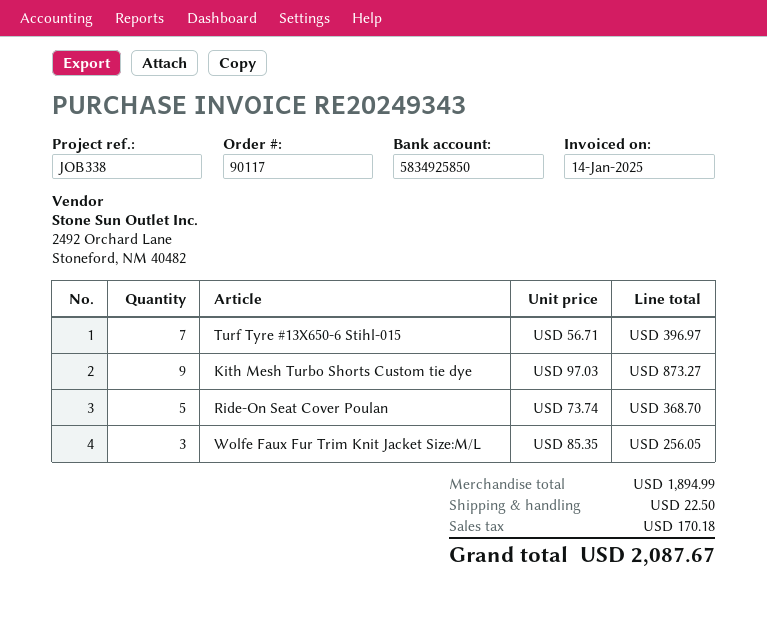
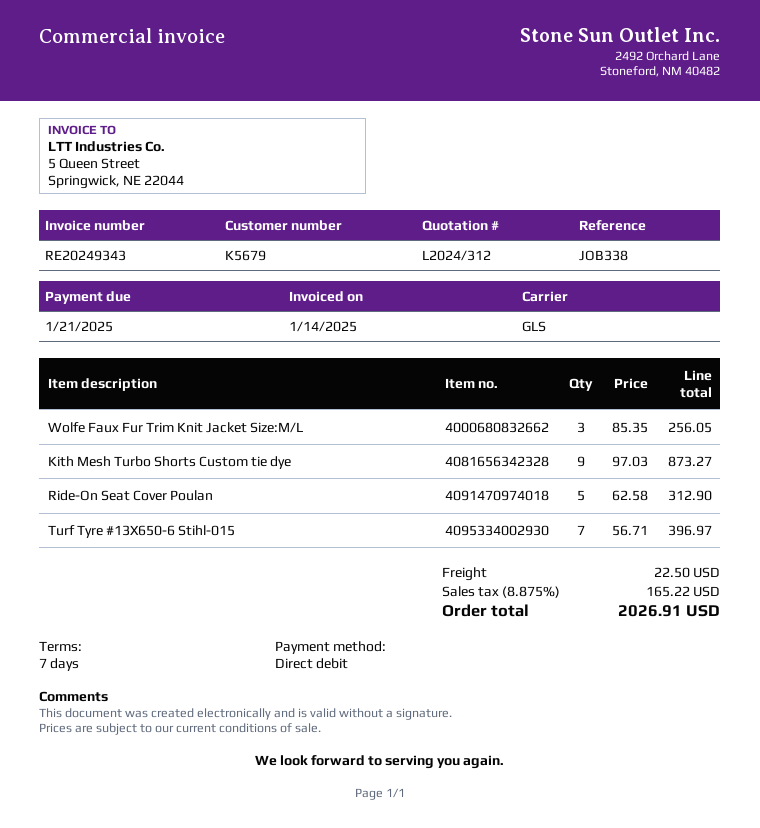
Ride-On Seat Cover Poulan: 5 x 73.74 = 368.70 -> 5 x 62.58 = 312.90
tax: 170.18 -> 165.22
total: 2087.67 -> 2026.91

